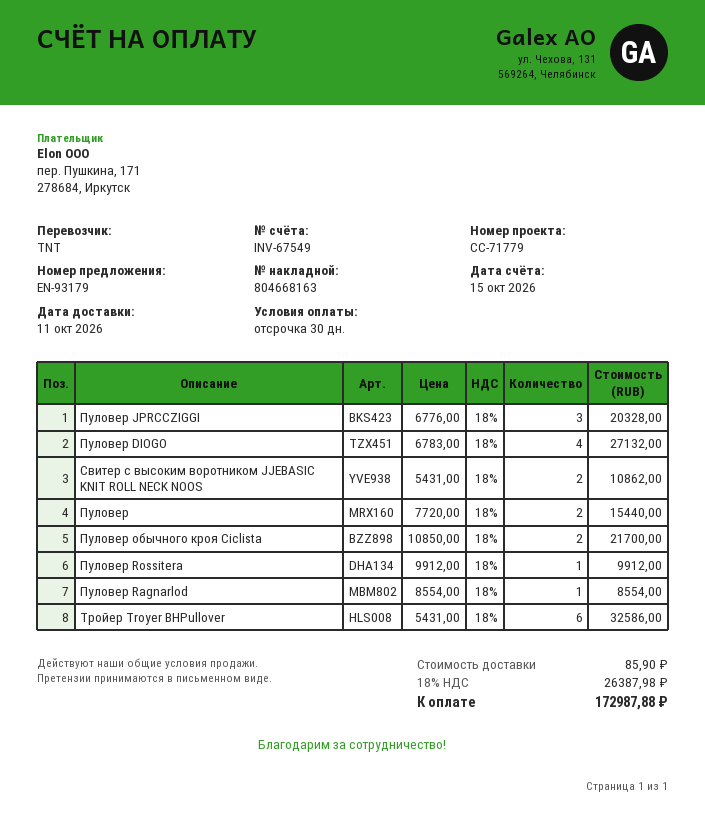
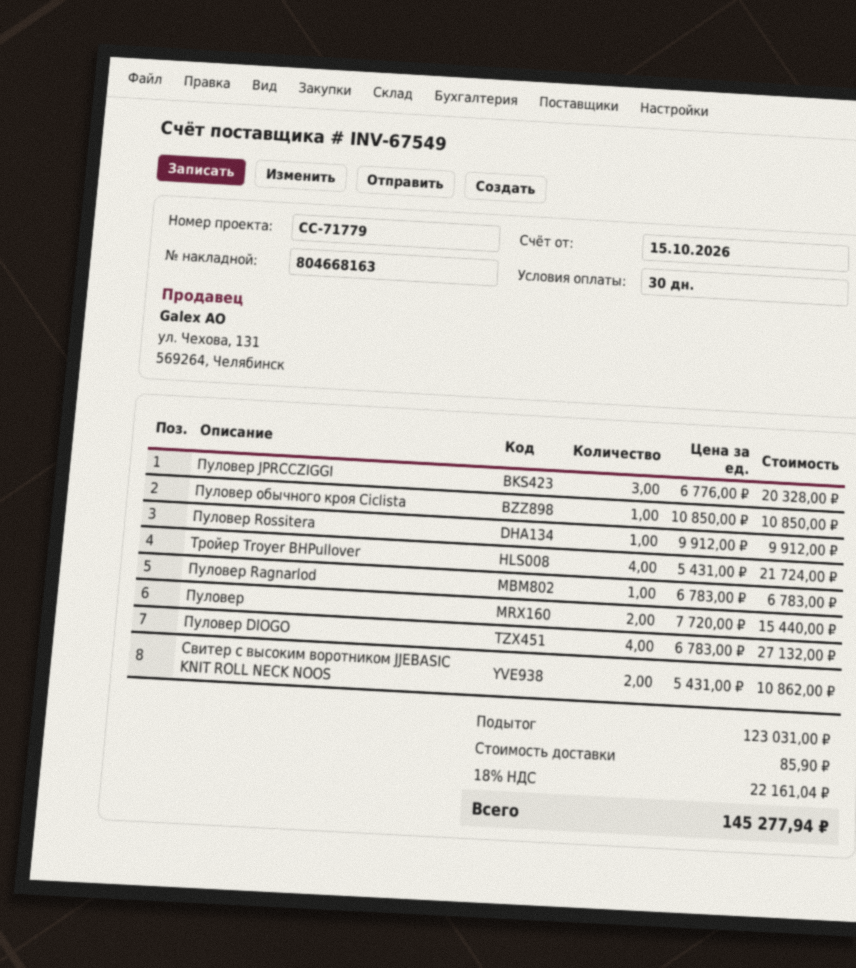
Пуловер обычного кроя Ciclista: 2 x 10850.00 = 21700.00 -> 1 x 10850.00 = 10850.00
Пуловер Ragnarlod: 1 x 8554.00 = 8554.00 -> 1 x 6783.00 = 6783.00
Тройер Troyer BHPullover: 6 x 5431.00 = 32586.00 -> 4 x 5431.00 = 21724.00
tax: 18% = 26387.98 -> 18% = 22161.04
total: 172987.88 -> 145277.94

